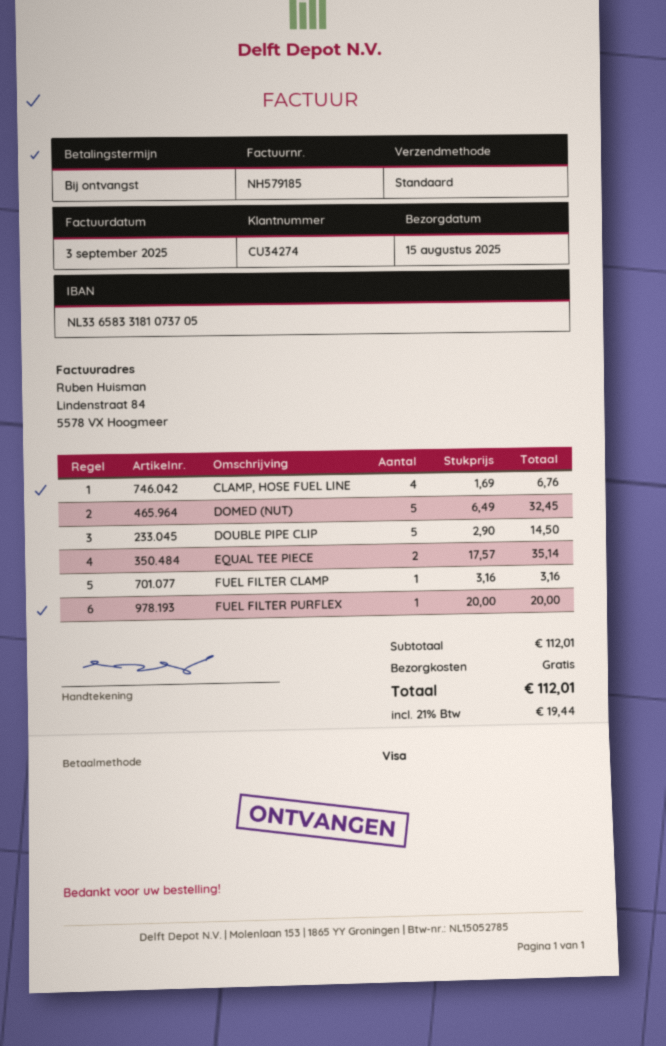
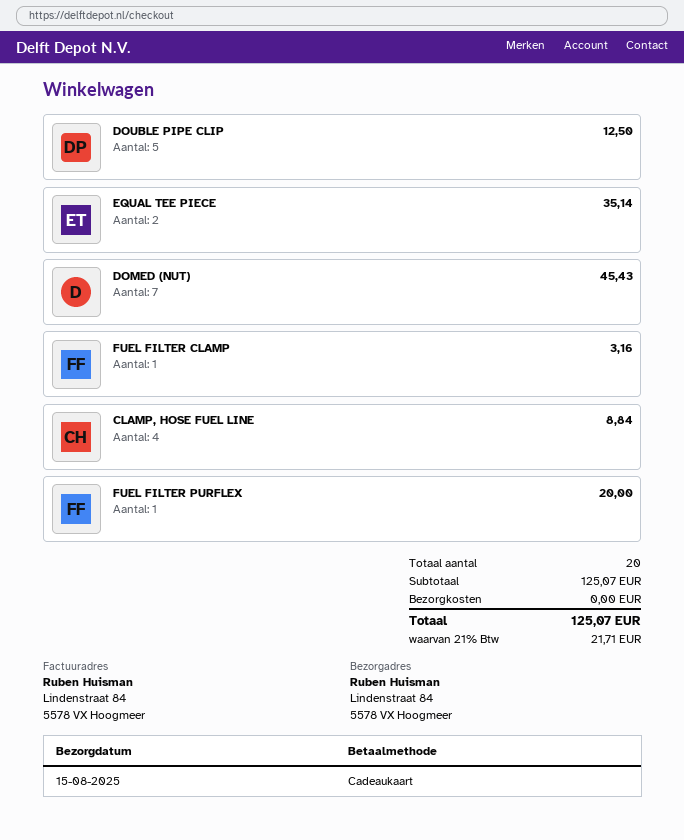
payment method: Visa -> gift card
CLAMP, HOSE FUEL LINE: 4 for 6.76 -> 4 for 8.84
DOMED (NUT): 5 for 32.45 -> 7 for 45.43
DOUBLE PIPE CLIP: 5 for 14.50 -> 5 for 12.50
subtotal: 112.01 -> 125.07
tax: 21% = 19.44 -> 21% = 21.71
total: 112.01 -> 125.07

